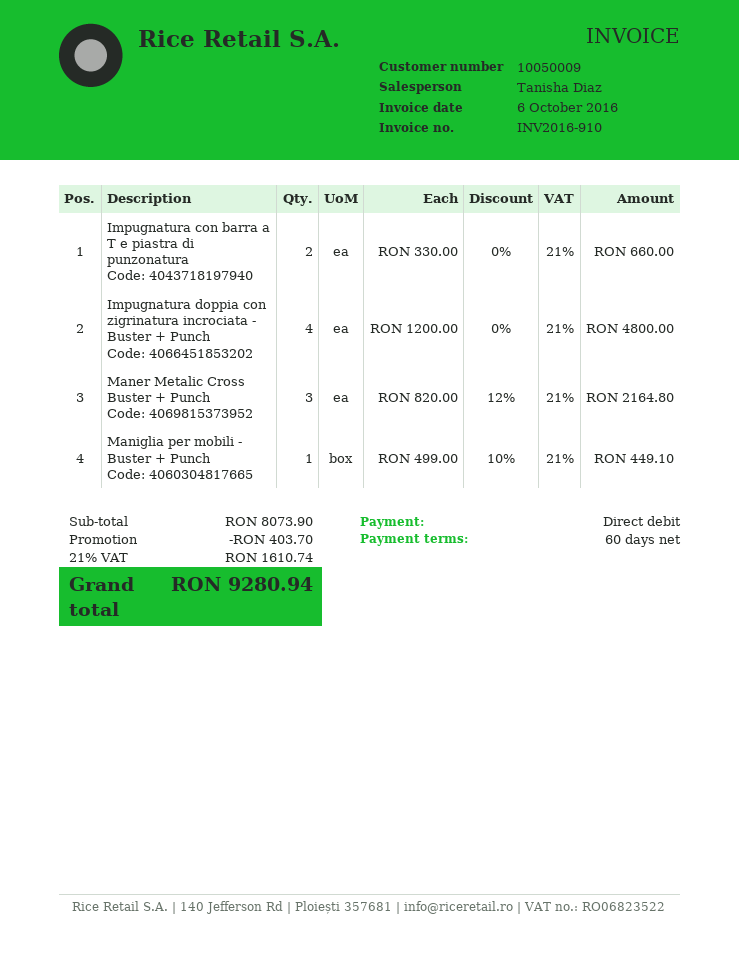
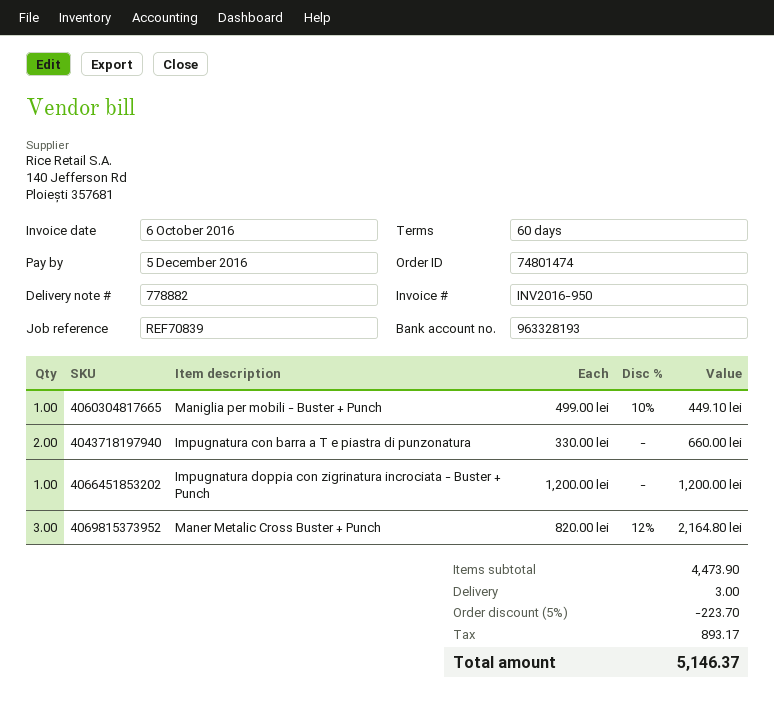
invoice number: INV2016-910 -> INV2016-950
Impugnatura doppia con zigrinatura incrociata - Buster + Punch: 4 x 1200.00 = 4800.00 -> 1 x 1200.00 = 1200.00
subtotal: 8073.90 -> 4473.90
discount: 403.70 -> 223.70
shipping: none -> 3.00
tax: 1610.74 -> 893.17
total: 9280.94 -> 5146.37

